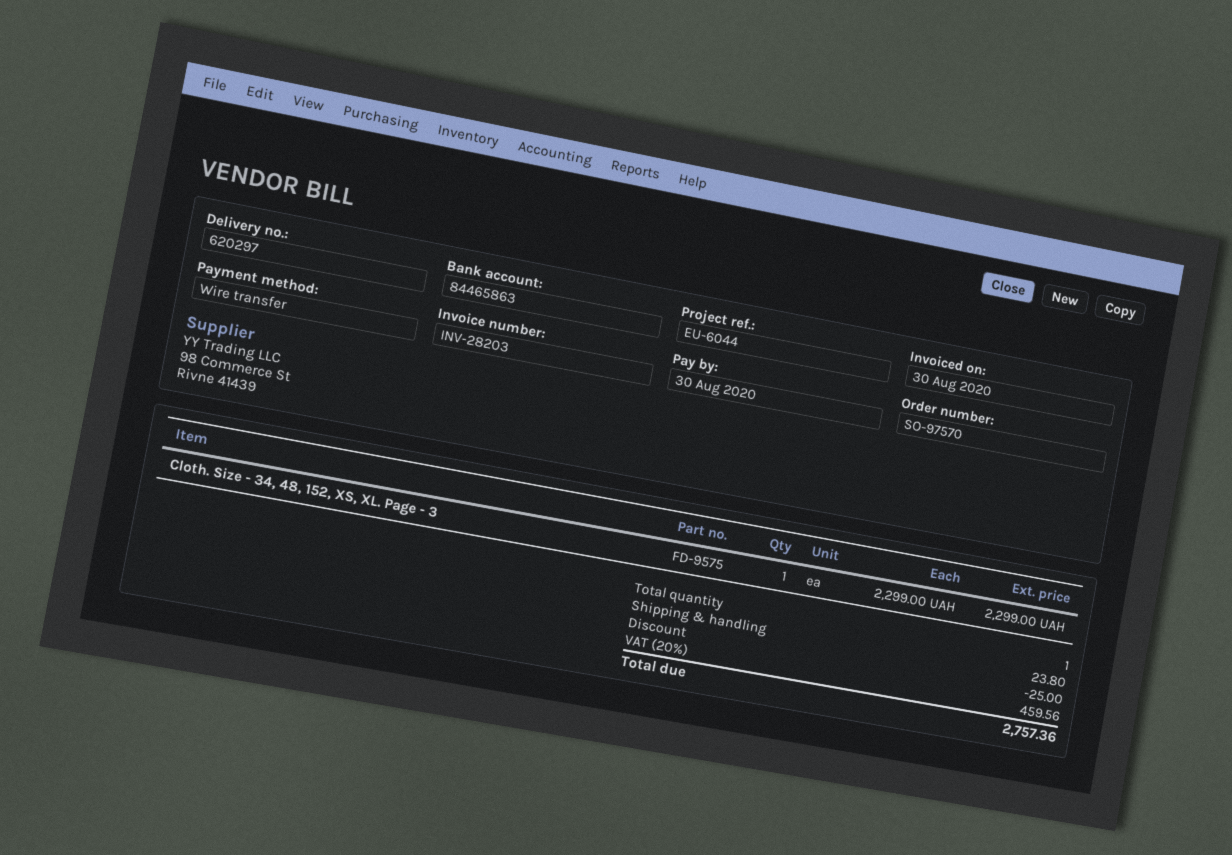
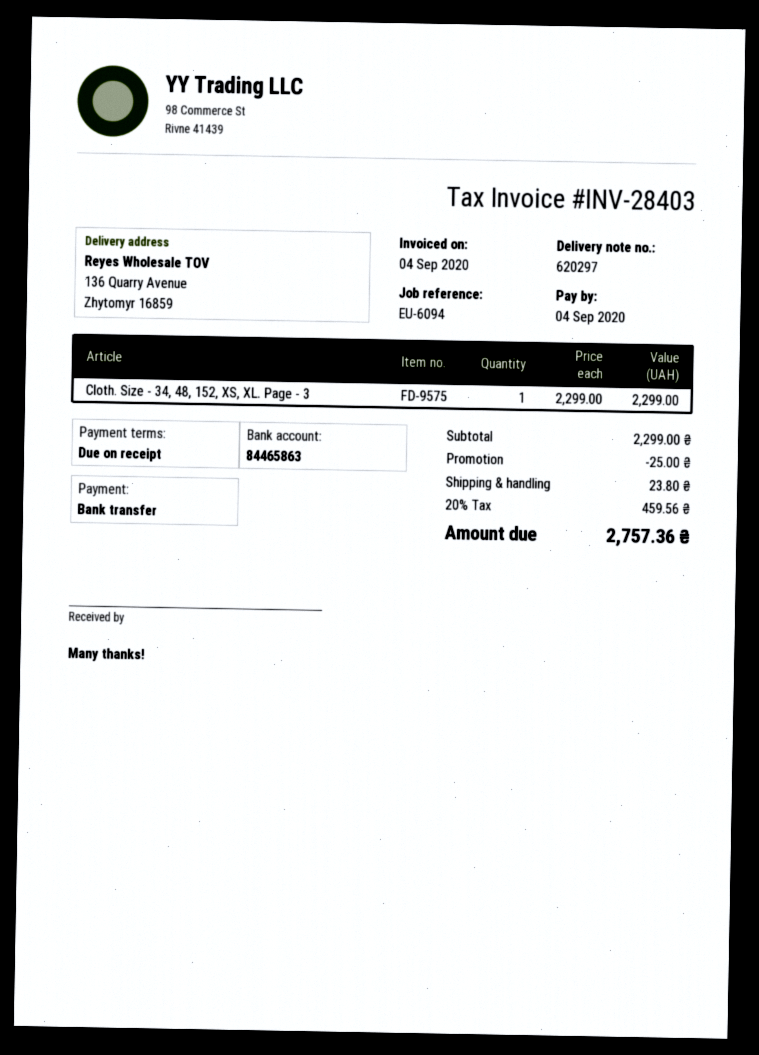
invoice number: INV-28203 -> INV-28403
invoice date: 2020-08-30 -> 2020-09-04
due date: 2020-08-30 -> 2020-09-04
reference: EU-6044 -> EU-6094

